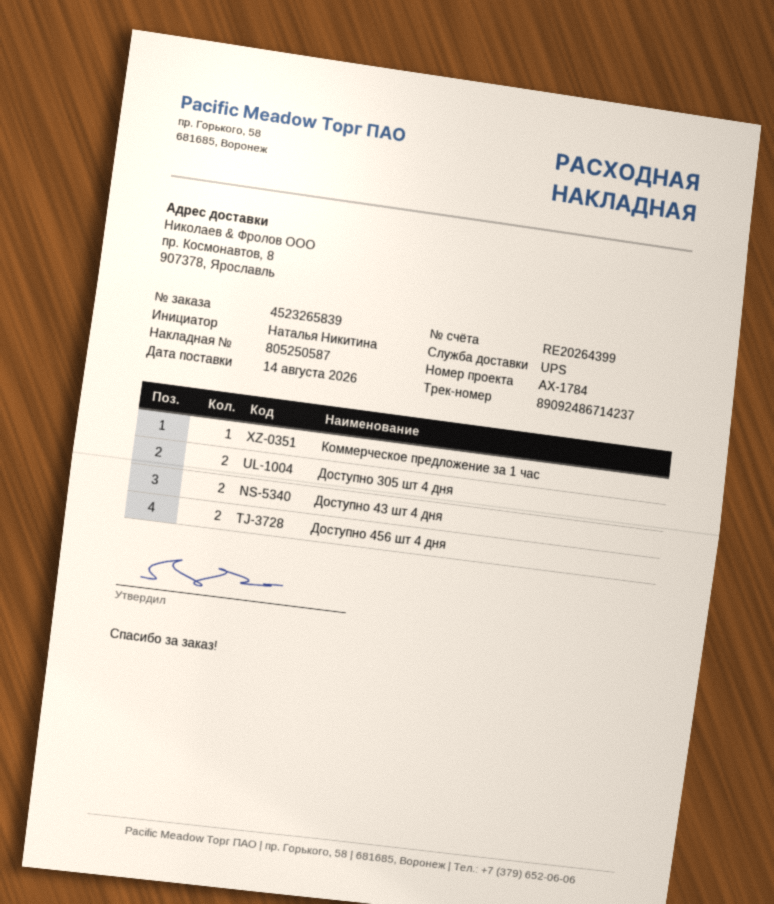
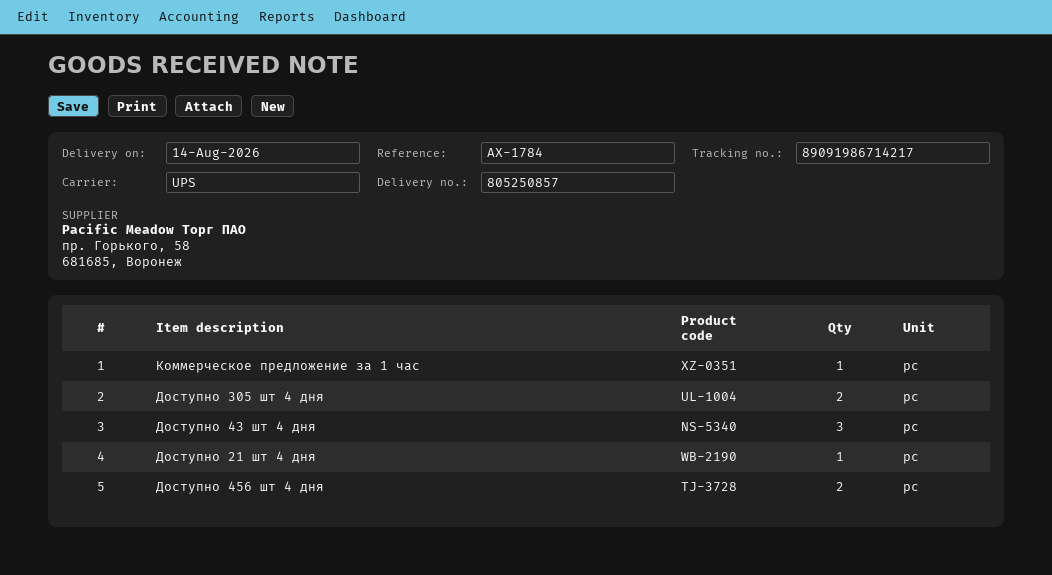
delivery note number: 805250587 -> 805250857
tracking number: 89092486714237 -> 89091986714217
Доступно 43 шт 4 дня: 2 -> 3
Доступно 21 шт 4 дня: none -> 1

